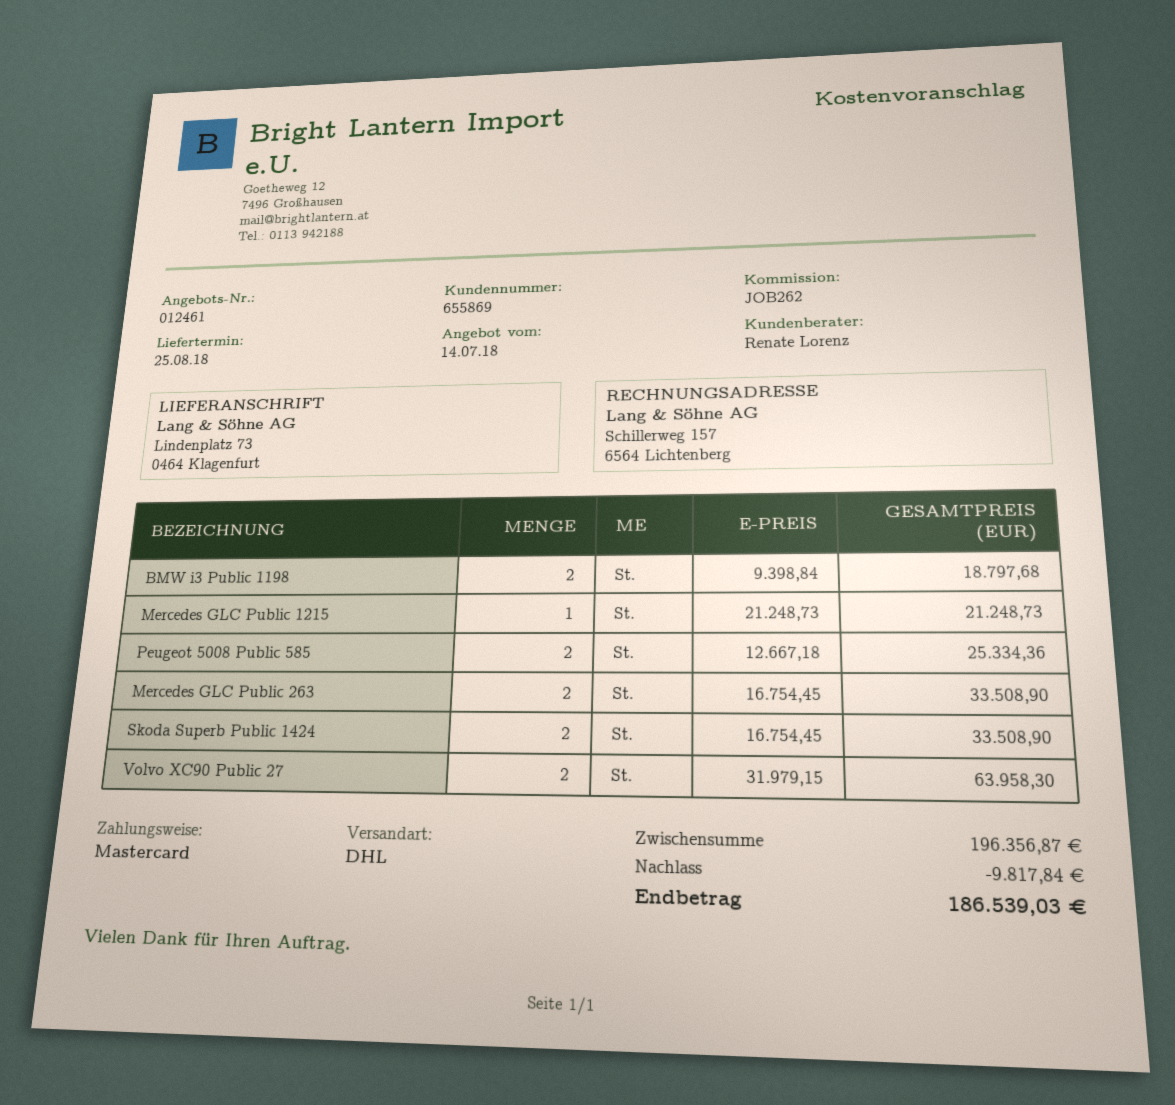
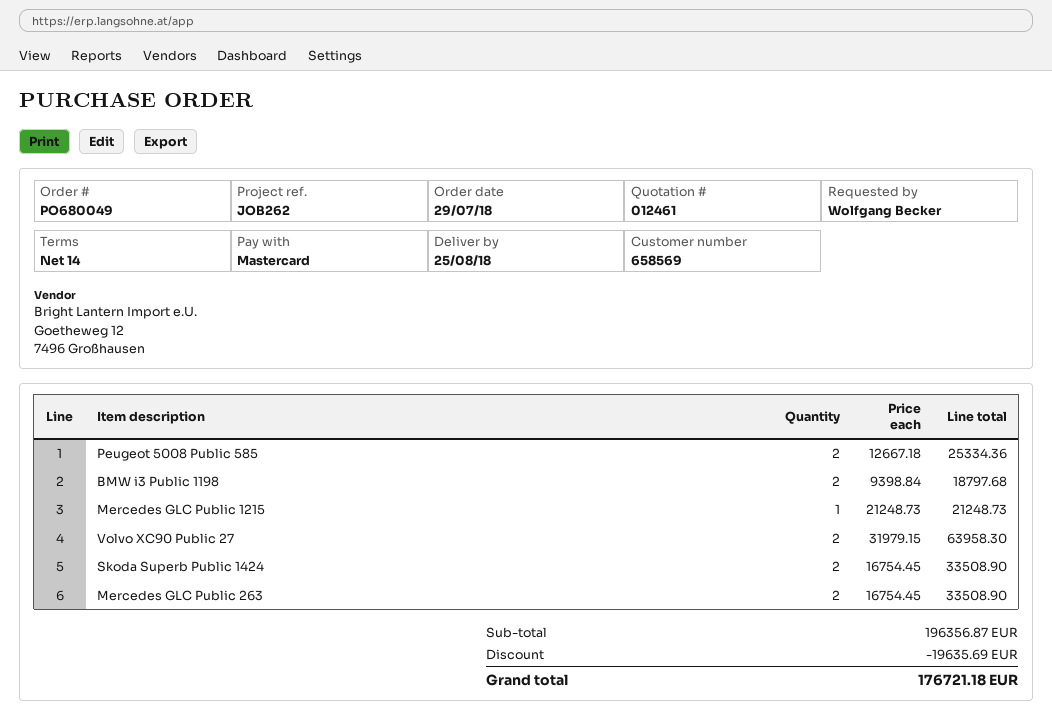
customer number: 655869 -> 658569
discount: 9817.84 -> 19635.69
total: 186539.03 -> 176721.18

